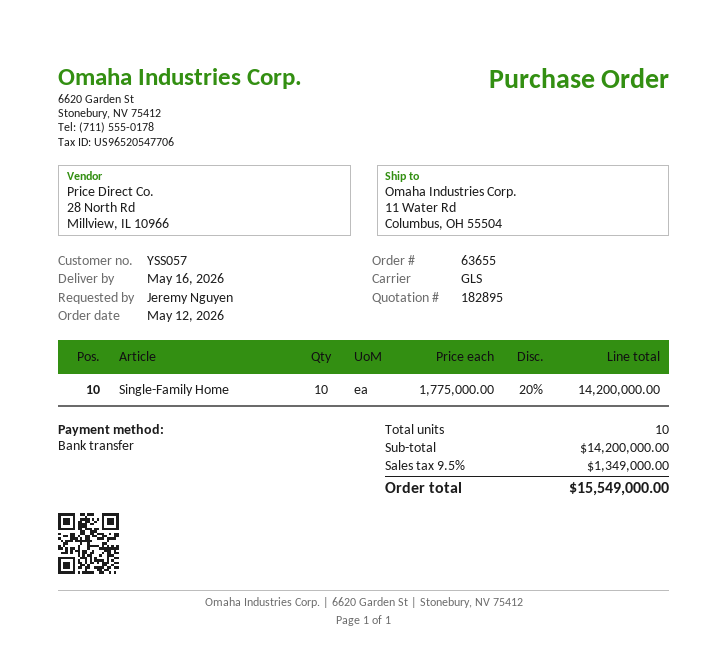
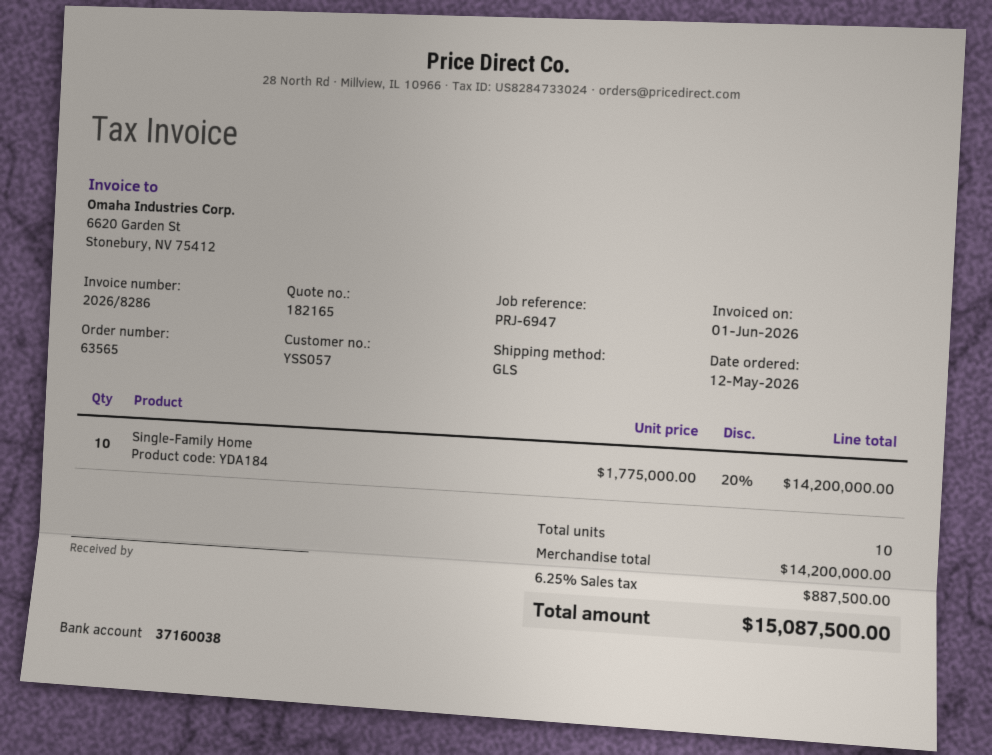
quote number: 182895 -> 182165
order number: 63655 -> 63565
tax: 9.5% = 1349000.00 -> 6.25% = 887500.00
total: 15549000.00 -> 15087500.00

